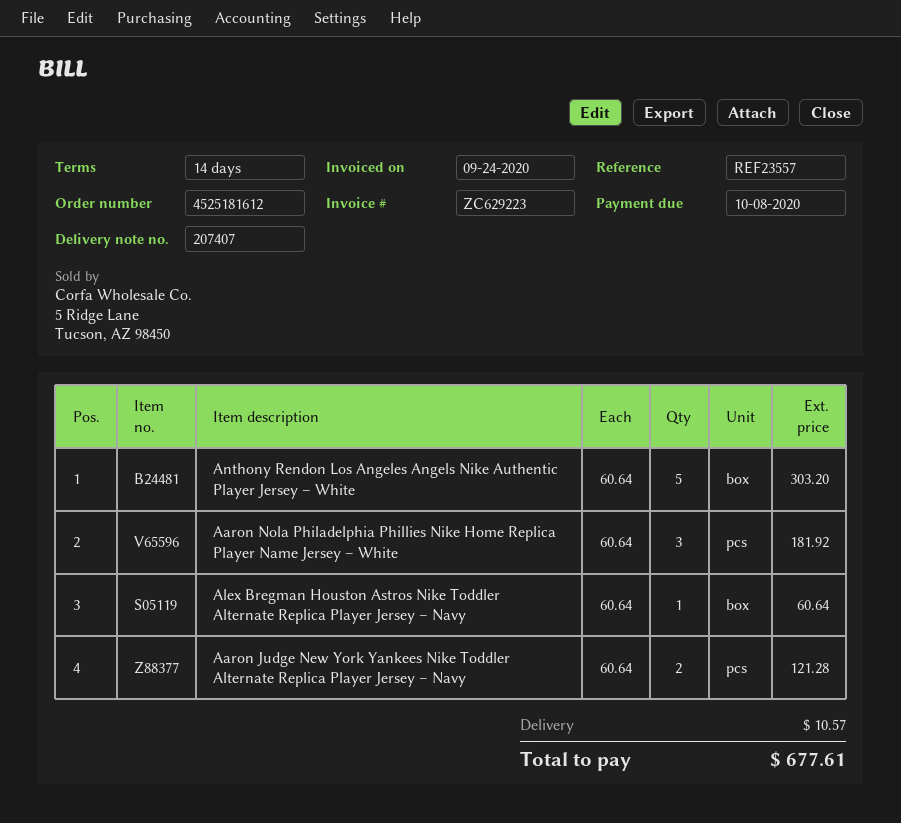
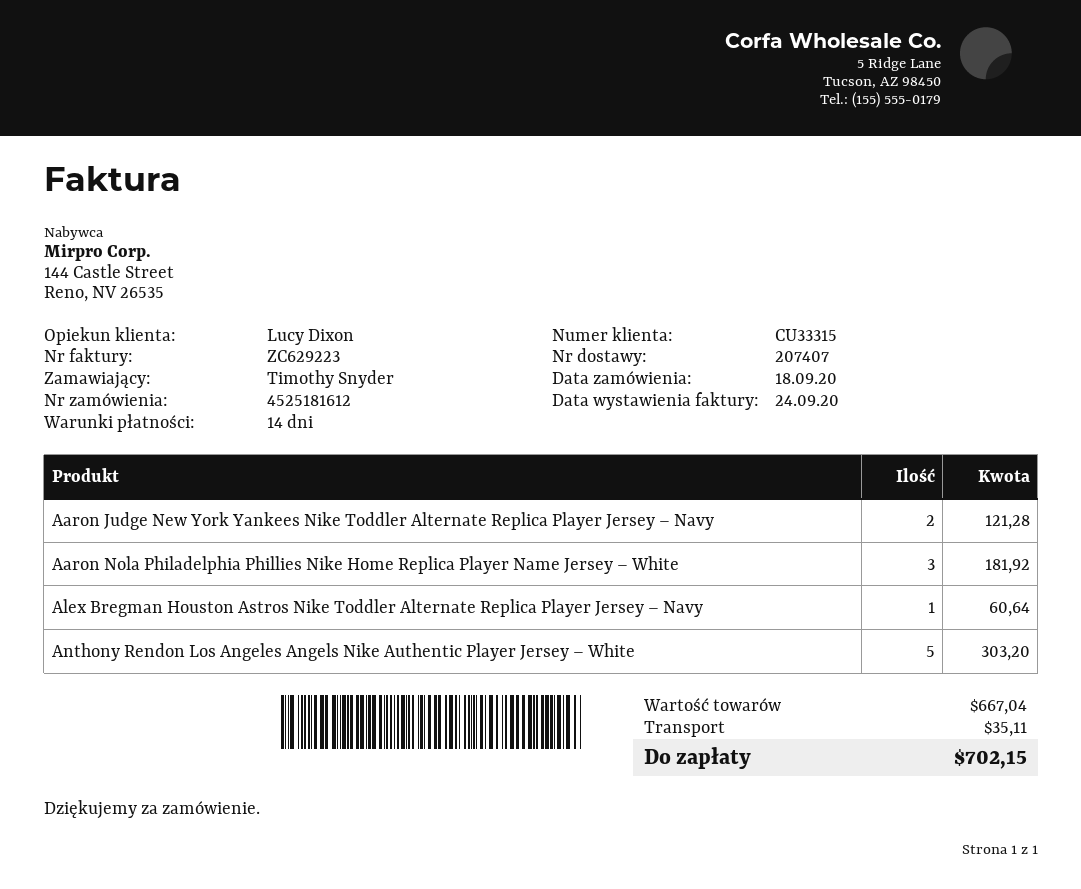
shipping: 10.57 -> 35.11
total: 677.61 -> 702.15

